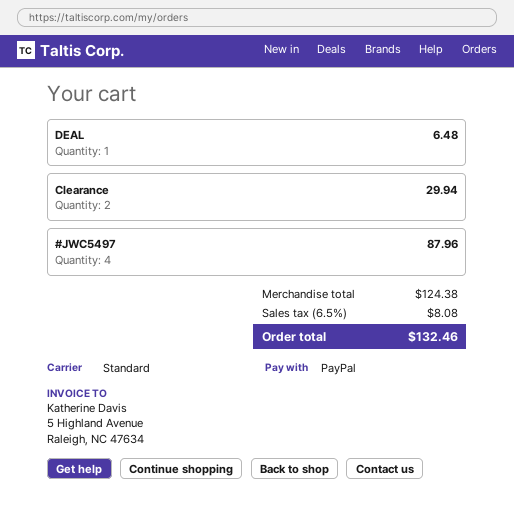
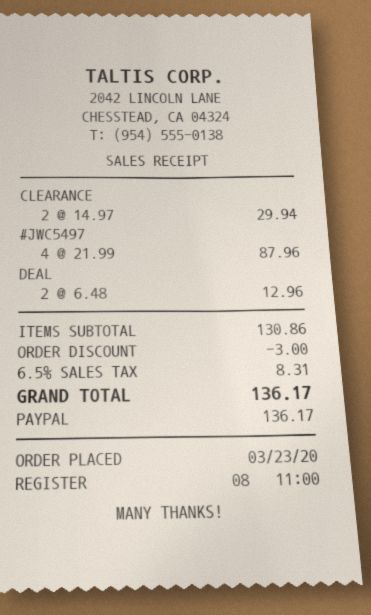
DEAL: 1 for 6.48 -> 2 for 12.96
subtotal: 124.38 -> 130.86
discount: none -> 3.00
tax: 6.5% = 8.08 -> 6.5% = 8.31
total: 132.46 -> 136.17

